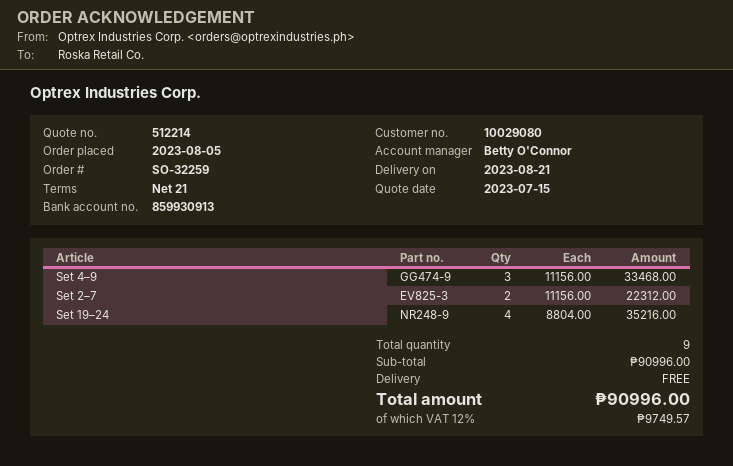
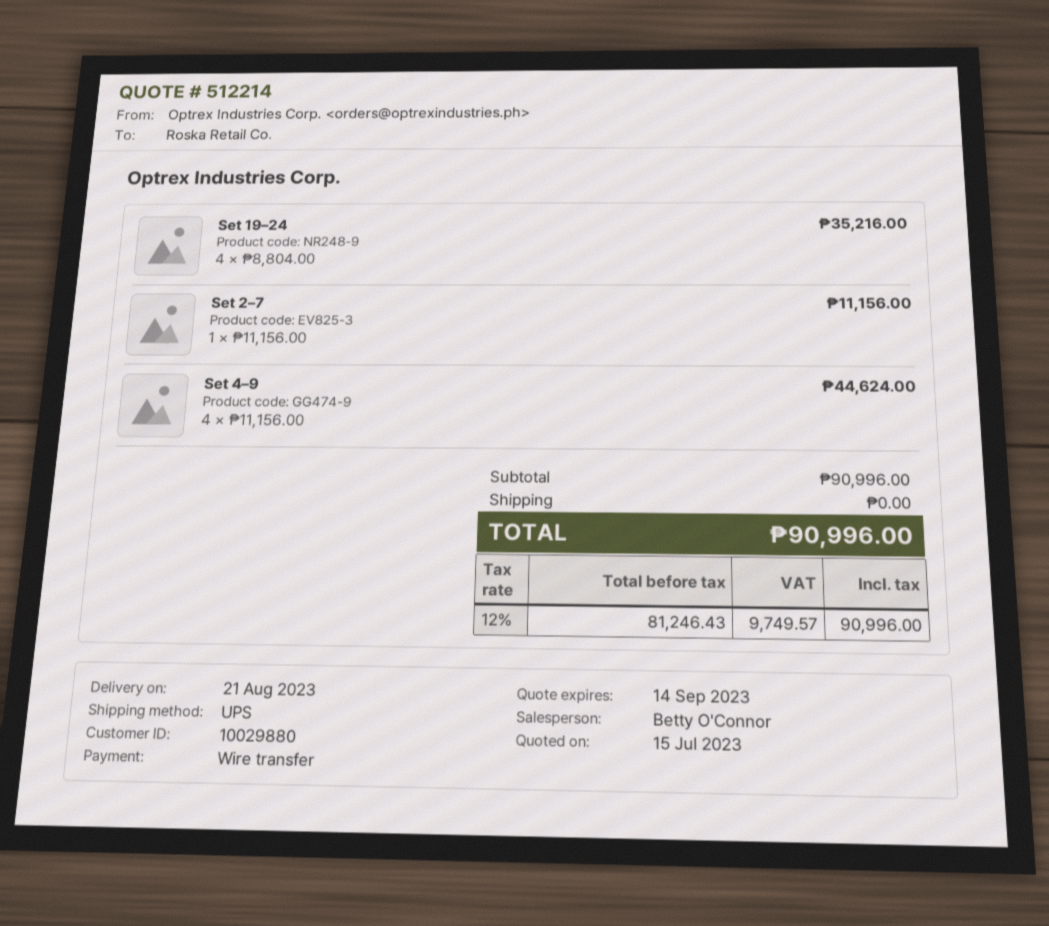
customer number: 10029080 -> 10029880
Set 4–9: 3 x 11156.00 = 33468.00 -> 4 x 11156.00 = 44624.00
Set 2–7: 2 x 11156.00 = 22312.00 -> 1 x 11156.00 = 11156.00

